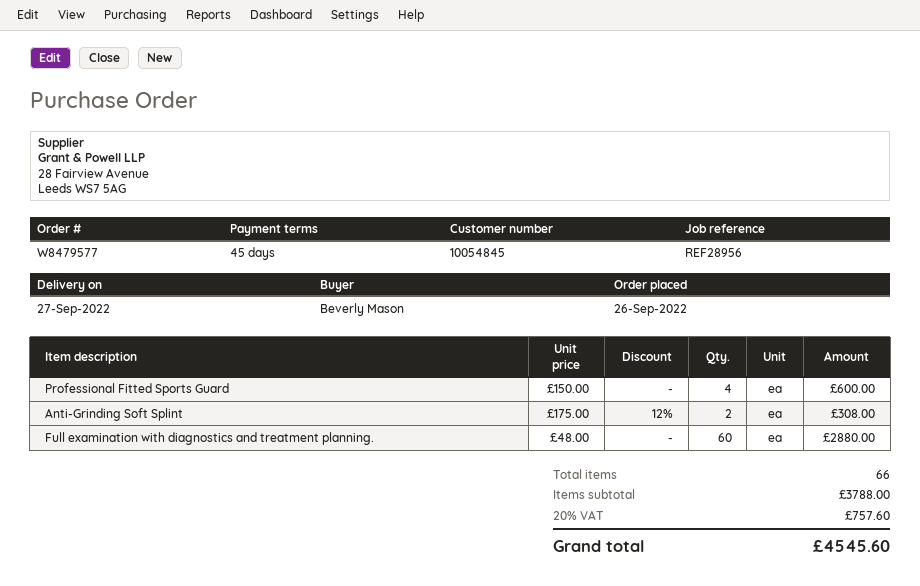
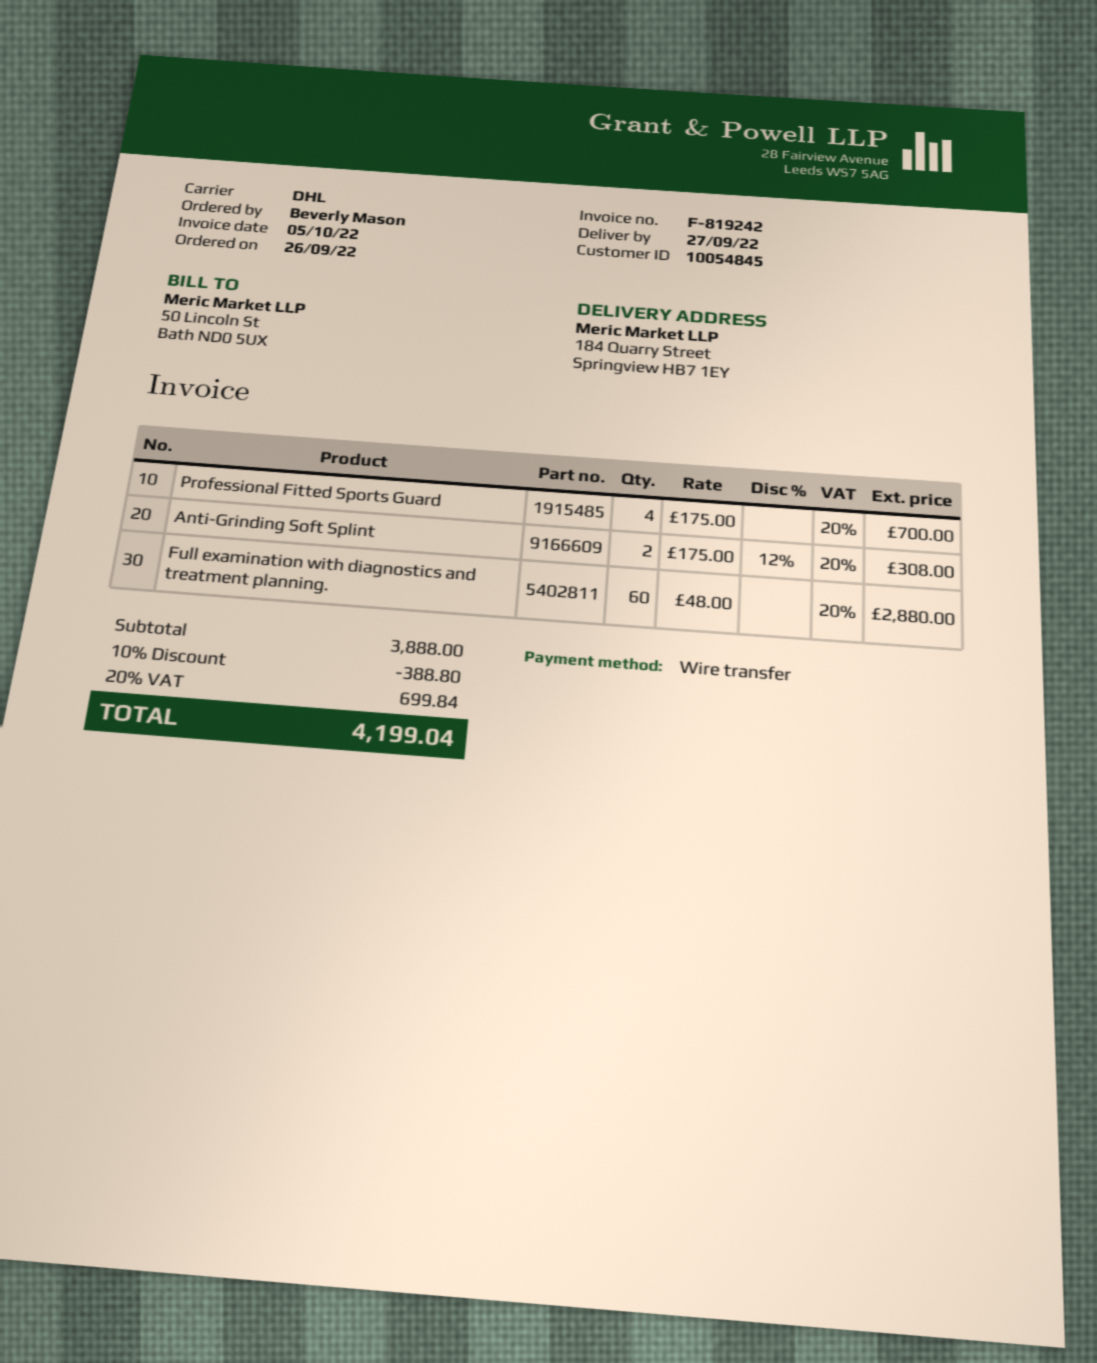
Professional Fitted Sports Guard: 4 x 150.00 = 600.00 -> 4 x 175.00 = 700.00
subtotal: 3788.00 -> 3888.00
discount: none -> 10% = 388.80
tax: 20% = 757.60 -> 20% = 699.84
total: 4545.60 -> 4199.04

